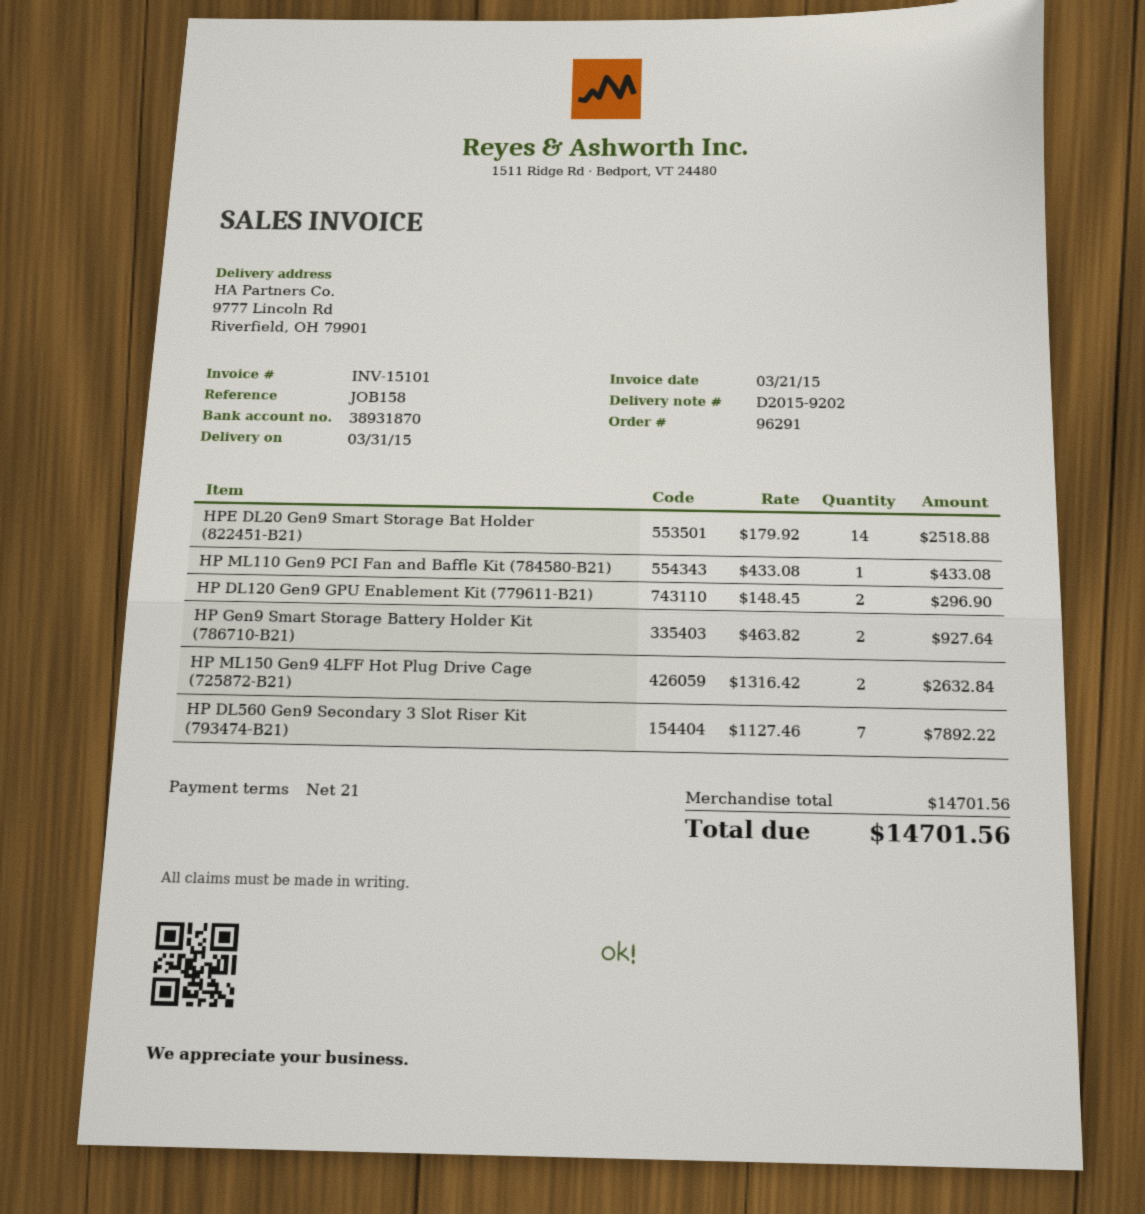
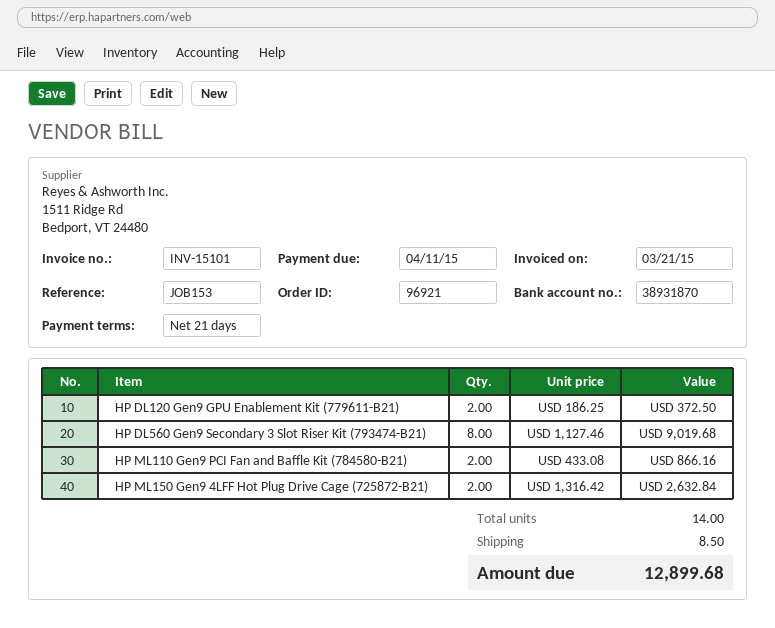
order number: 96291 -> 96921
reference: JOB158 -> JOB153
HPE DL20 Gen9 Smart Storage Bat Holder (822451-B21): 14 x 179.92 = 2518.88 -> none
HP ML110 Gen9 PCI Fan and Baffle Kit (784580-B21): 1 x 433.08 = 433.08 -> 2 x 433.08 = 866.16
HP DL120 Gen9 GPU Enablement Kit (779611-B21): 2 x 148.45 = 296.90 -> 2 x 186.25 = 372.50
HP Gen9 Smart Storage Battery Holder Kit (786710-B21): 2 x 463.82 = 927.64 -> none
HP DL560 Gen9 Secondary 3 Slot Riser Kit (793474-B21): 7 x 1127.46 = 7892.22 -> 8 x 1127.46 = 9019.68
shipping: none -> 8.50
total: 14701.56 -> 12899.68

